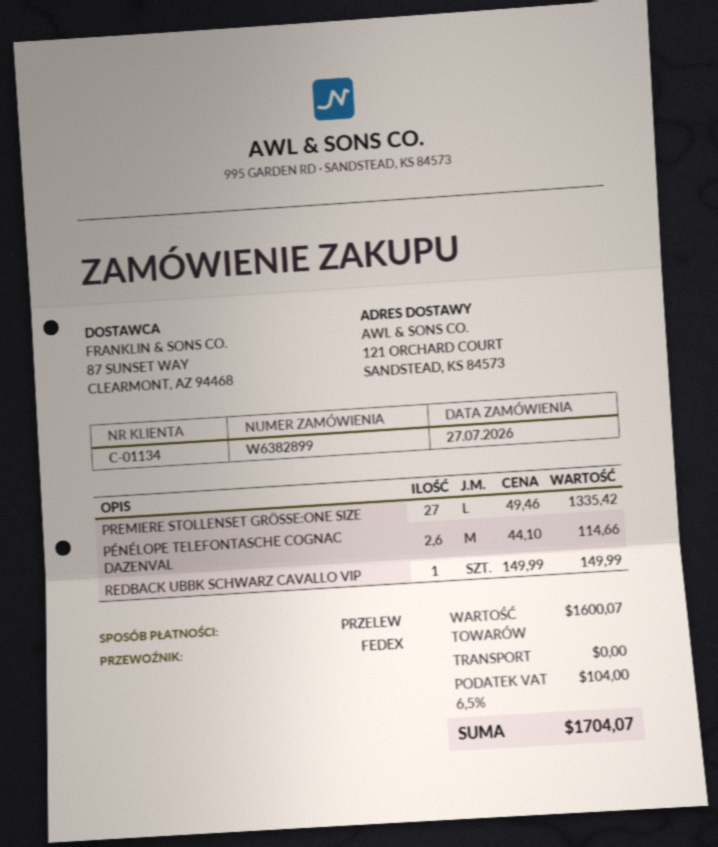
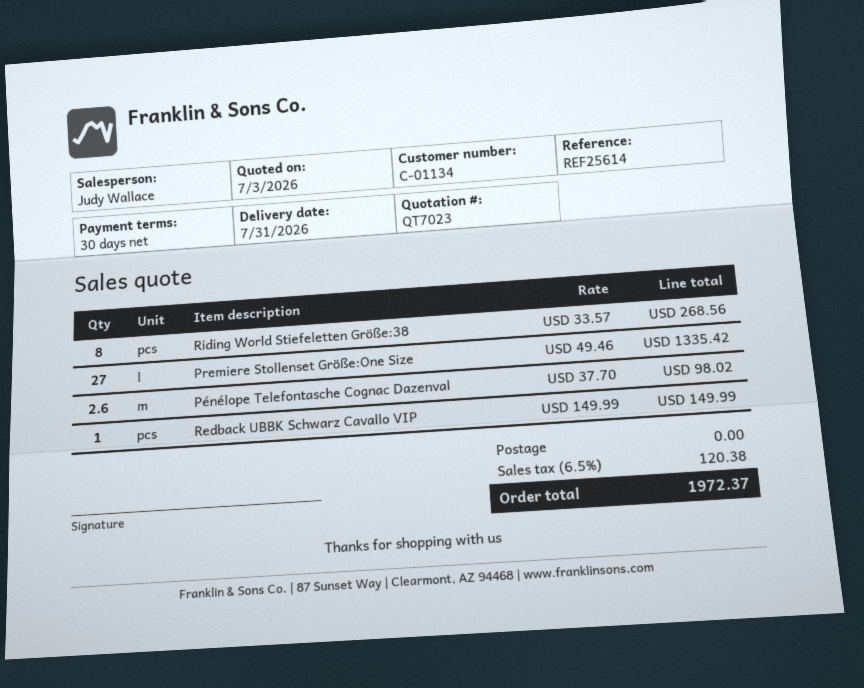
PÉNÉLOPE TELEFONTASCHE COGNAC DAZENVAL: 2.6 x 44.10 = 114.66 -> 2.6 x 37.70 = 98.02
Riding World Stiefeletten Größe:38: none -> 8 x 33.57 = 268.56
tax: 6.5% = 104.00 -> 6.5% = 120.38
total: 1704.07 -> 1972.37

